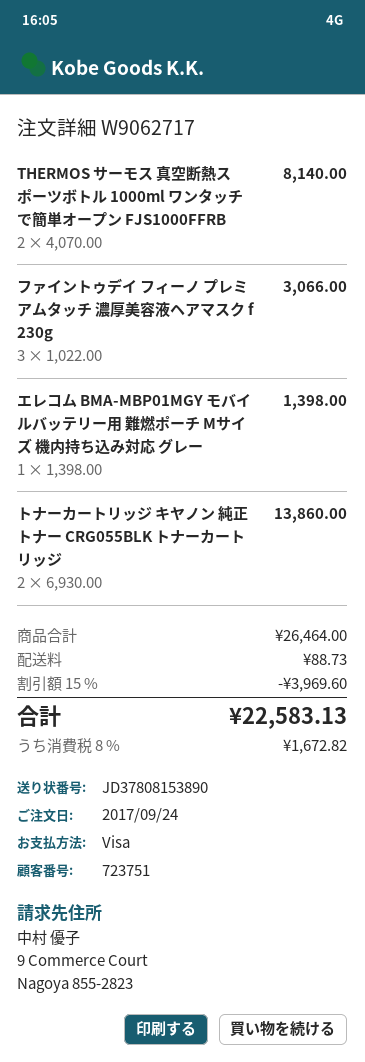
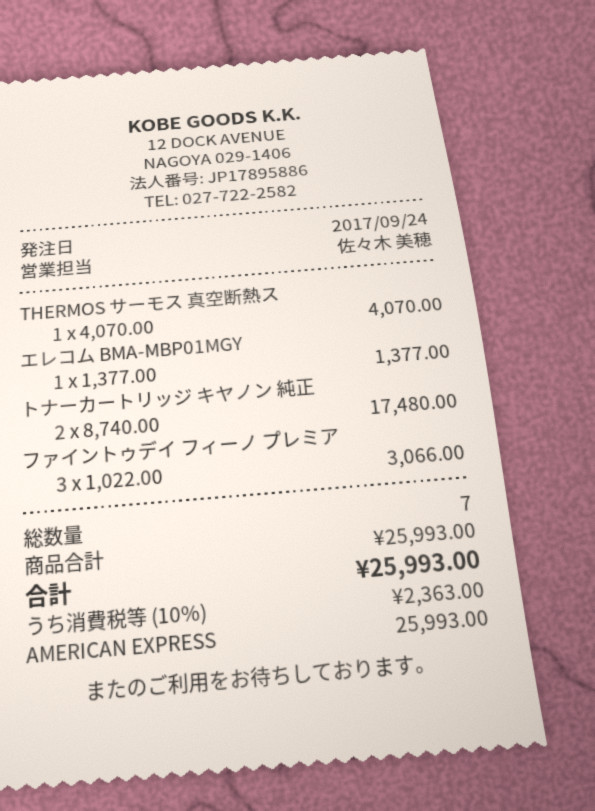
payment method: Visa -> American Express
THERMOS サーモス 真空断熱スポーツボトル 1000ml ワンタッチで簡単オープン FJS1000FFRB: 2 x 4070.00 = 8140.00 -> 1 x 4070.00 = 4070.00
エレコム BMA-MBP01MGY モバイルバッテリー用 難燃ポーチ Mサイズ 機内持ち込み対応 グレー: 1 x 1398.00 = 1398.00 -> 1 x 1377.00 = 1377.00
トナーカートリッジ キヤノン 純正 トナー CRG055BLK トナーカートリッジ: 2 x 6930.00 = 13860.00 -> 2 x 8740.00 = 17480.00
subtotal: 26464.00 -> 25993.00
discount: 15% = 3969.60 -> none
shipping: 88.73 -> none
tax: 8% = 1672.82 -> 10% = 2363.00
total: 22583.13 -> 25993.00

